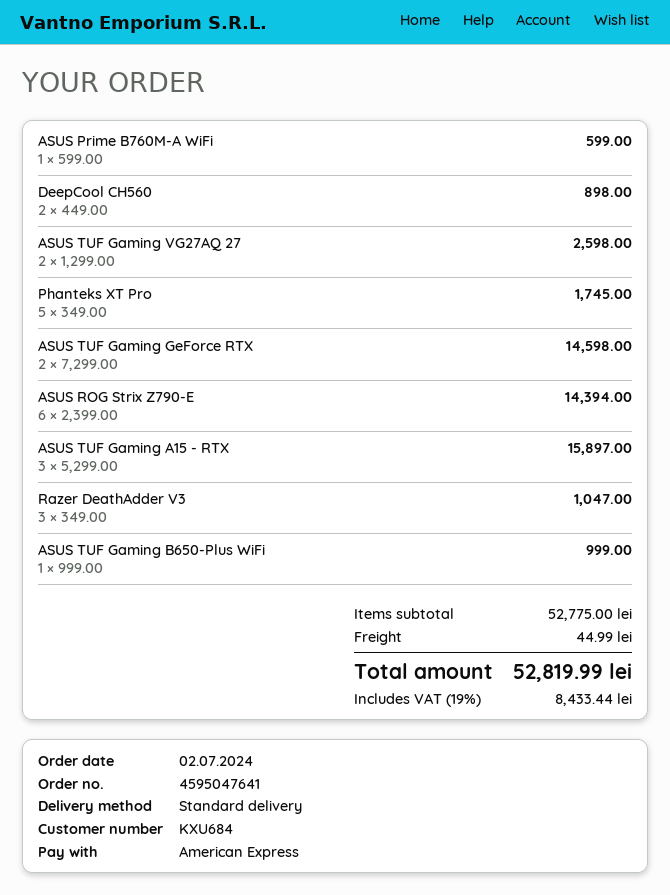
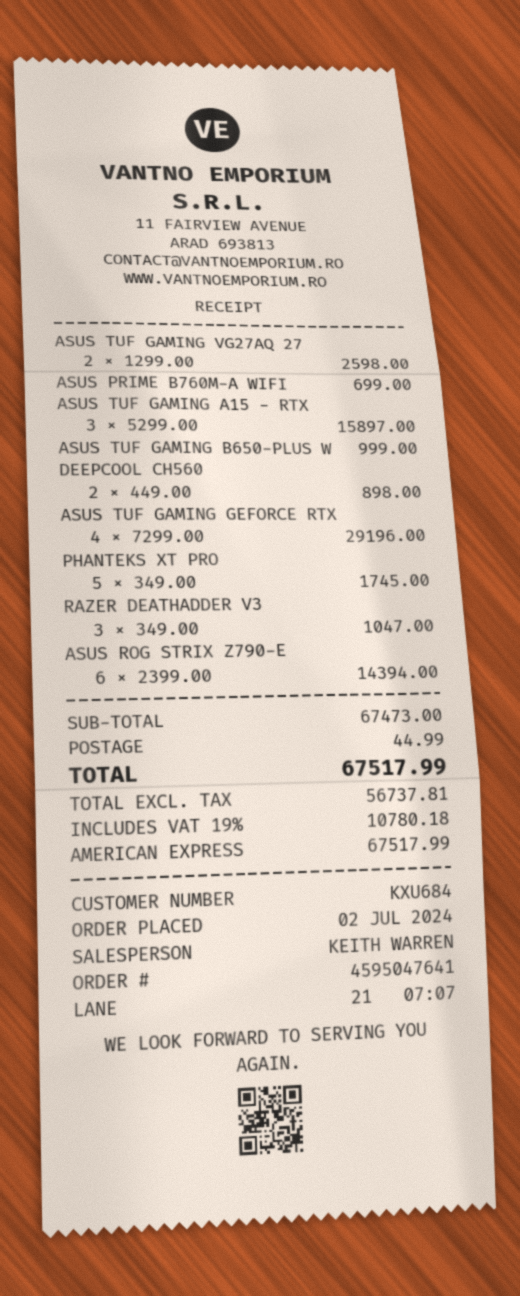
ASUS Prime B760M-A WiFi: 1 x 599.00 = 599.00 -> 1 x 699.00 = 699.00
ASUS TUF Gaming GeForce RTX: 2 x 7299.00 = 14598.00 -> 4 x 7299.00 = 29196.00
subtotal: 52775.00 -> 67473.00
tax: 19% = 8433.44 -> 19% = 10780.18
total: 52819.99 -> 67517.99

